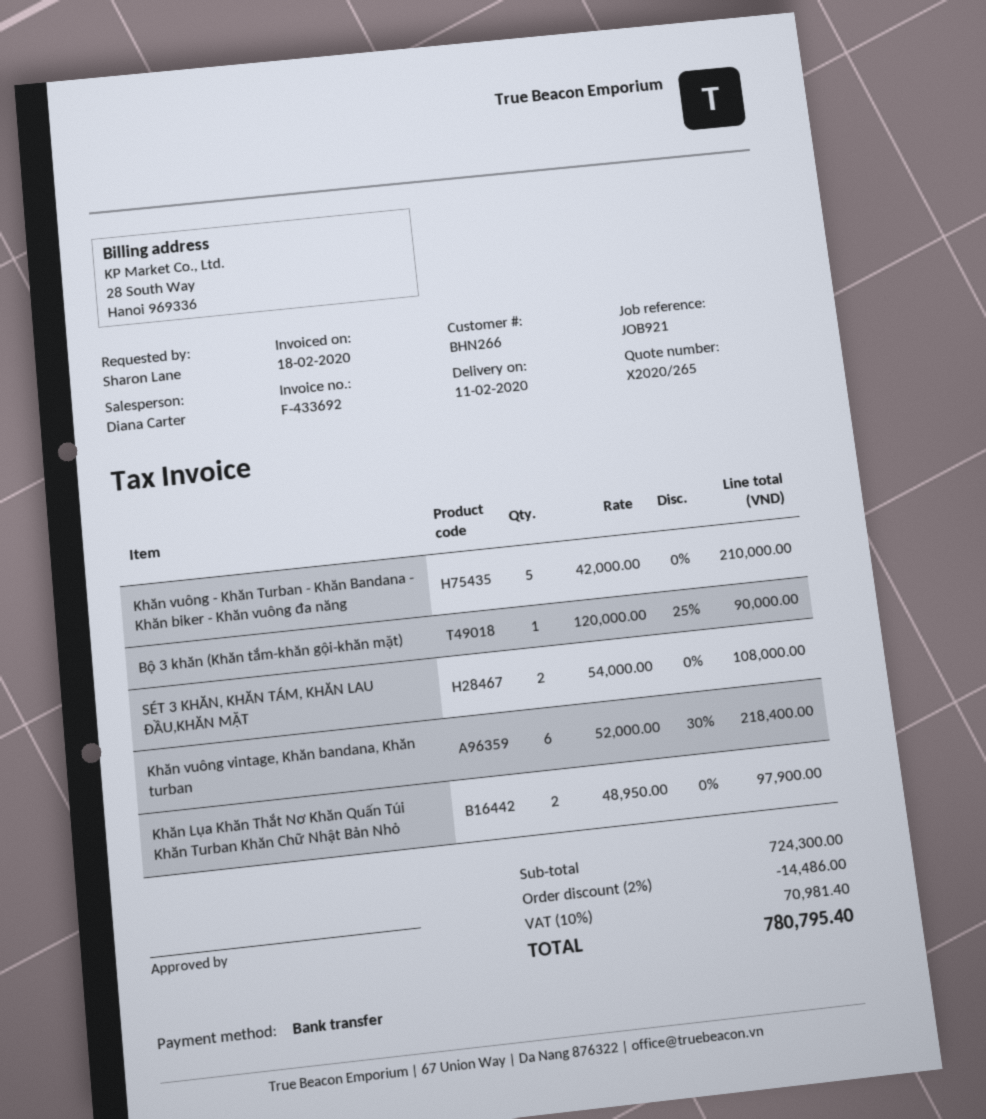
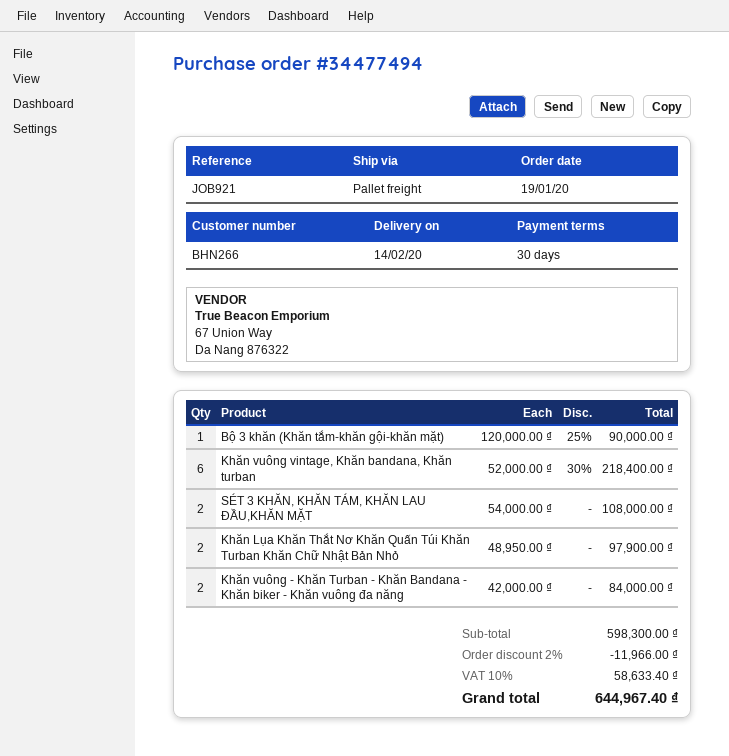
delivery date: 2020-02-11 -> 2020-02-14
Khăn vuông - Khăn Turban - Khăn Bandana - Khăn biker - Khăn vuông đa năng: 5 x 42000.00 = 210000.00 -> 2 x 42000.00 = 84000.00
subtotal: 724300.00 -> 598300.00
discount: 2% = 14486.00 -> 2% = 11966.00
tax: 10% = 70981.40 -> 10% = 58633.40
total: 780795.40 -> 644967.40

